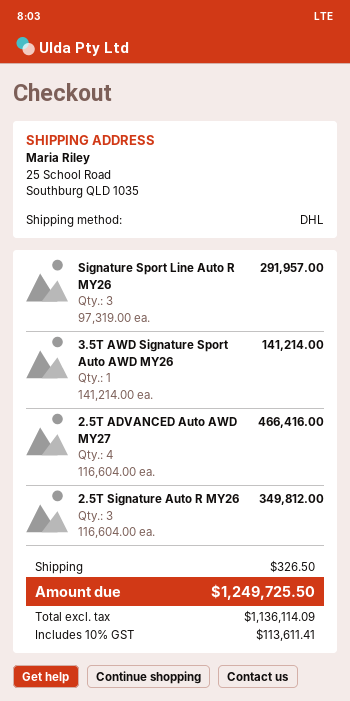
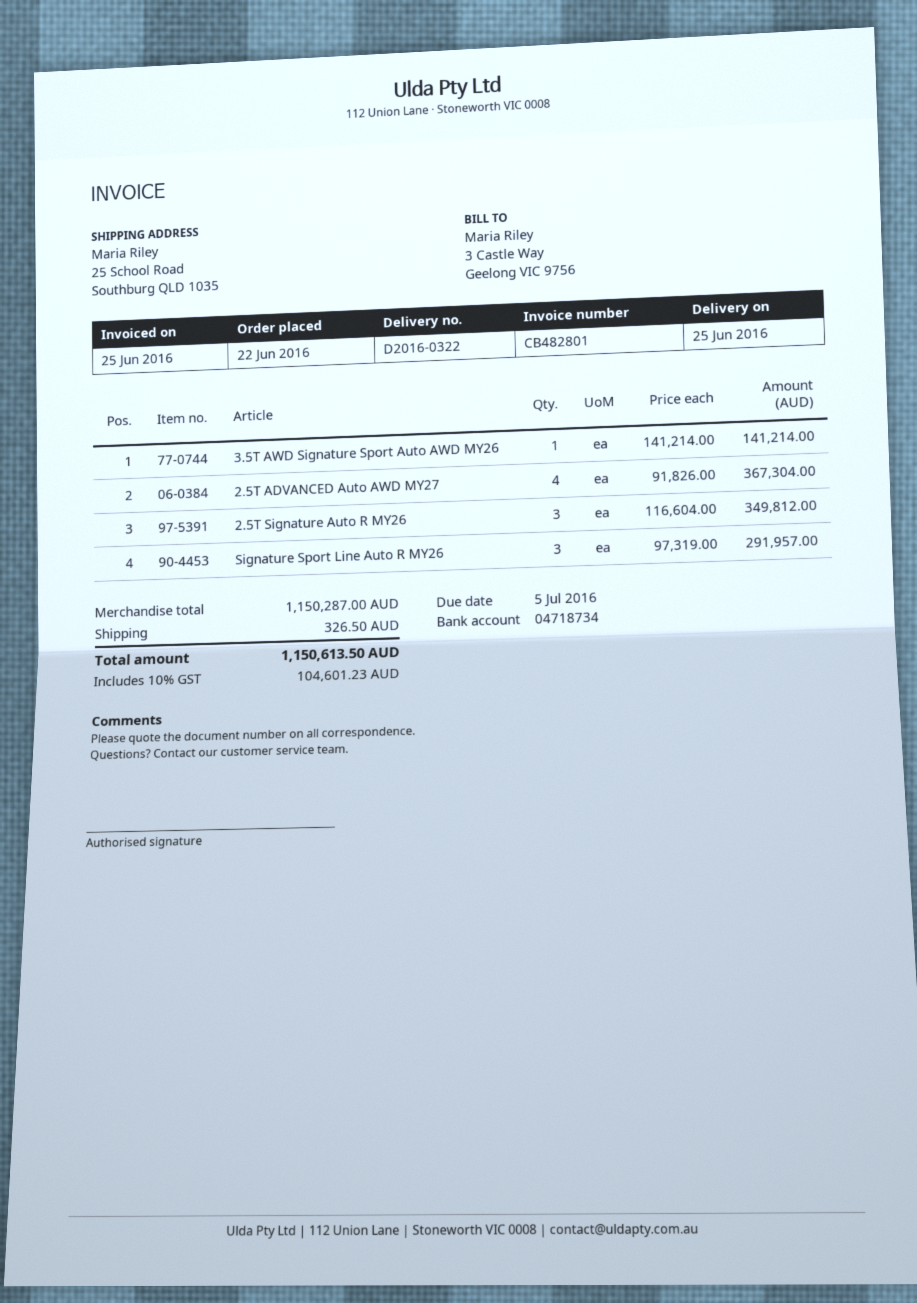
2.5T ADVANCED Auto AWD MY27: 4 x 116604.00 = 466416.00 -> 4 x 91826.00 = 367304.00
tax: 10% = 113611.41 -> 10% = 104601.23
total: 1249725.50 -> 1150613.50

